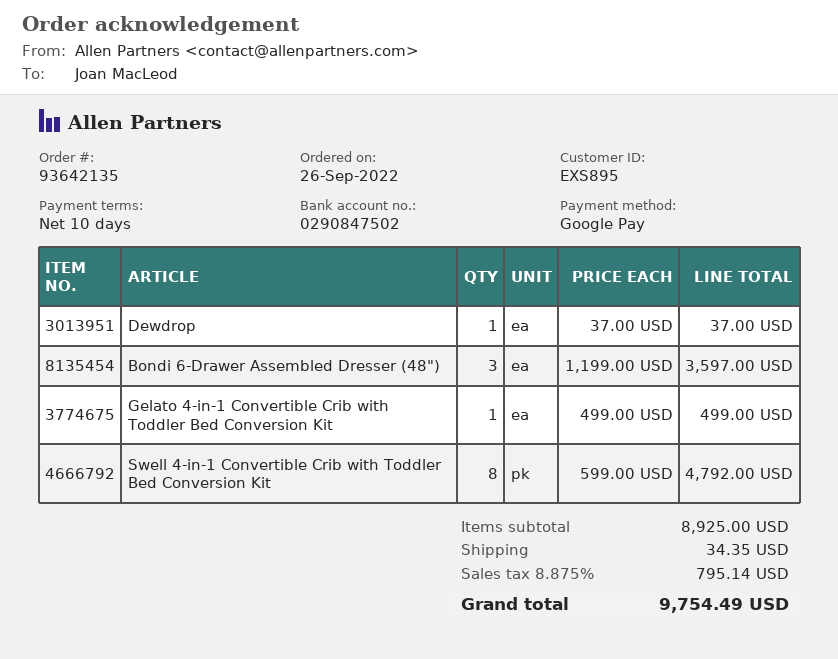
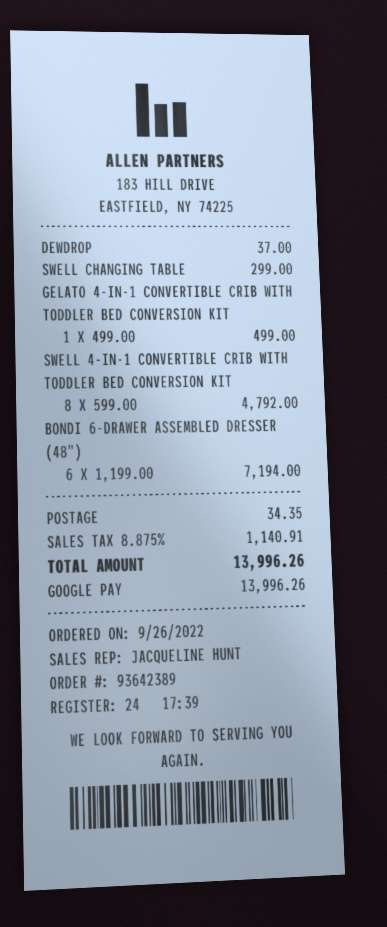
order number: 93642135 -> 93642389
Bondi 6-Drawer Assembled Dresser (48"): 3 x 1199.00 = 3597.00 -> 6 x 1199.00 = 7194.00
SWELL CHANGING TABLE: none -> 1 x 299.00 = 299.00
tax: 8.875% = 795.14 -> 8.875% = 1140.91
total: 9754.49 -> 13996.26

